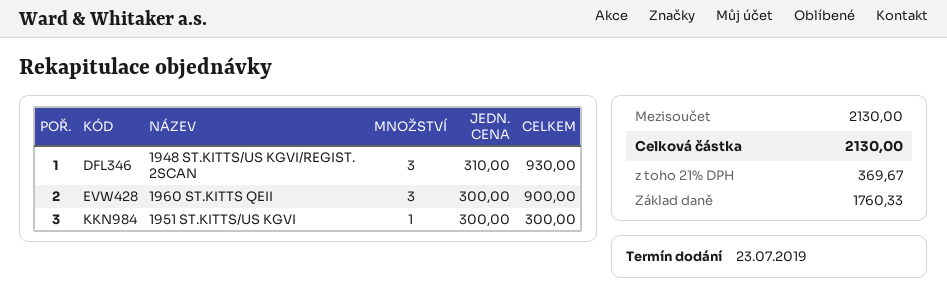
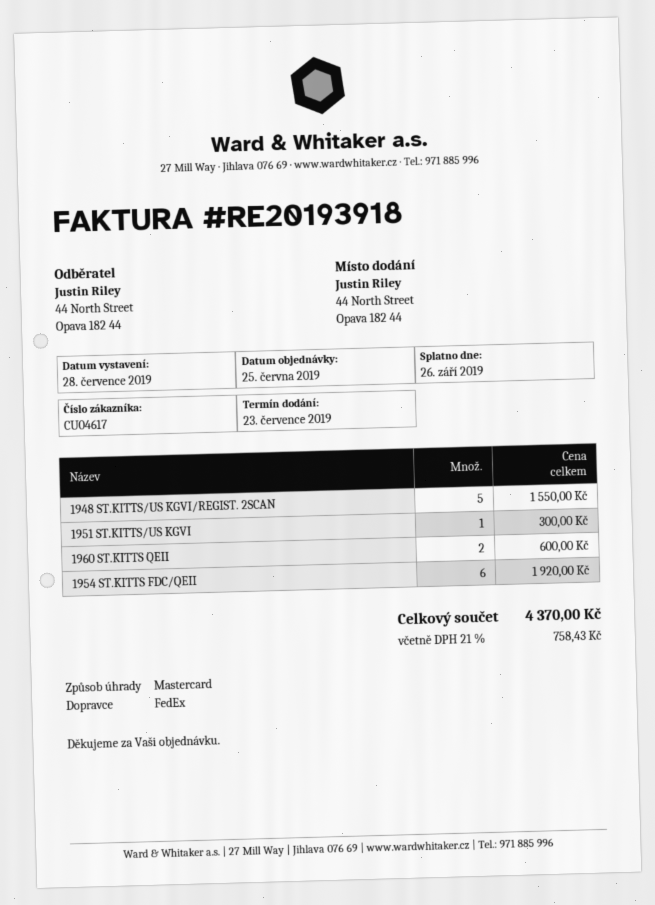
1948 ST.KITTS/US KGVI/REGIST. 2SCAN: 3 for 930.00 -> 5 for 1550.00
1960 ST.KITTS QEII: 3 for 900.00 -> 2 for 600.00
1954 ST.KITTS FDC/QEII: none -> 6 for 1920.00
tax: 21% = 369.67 -> 21% = 758.43
total: 2130.00 -> 4370.00

